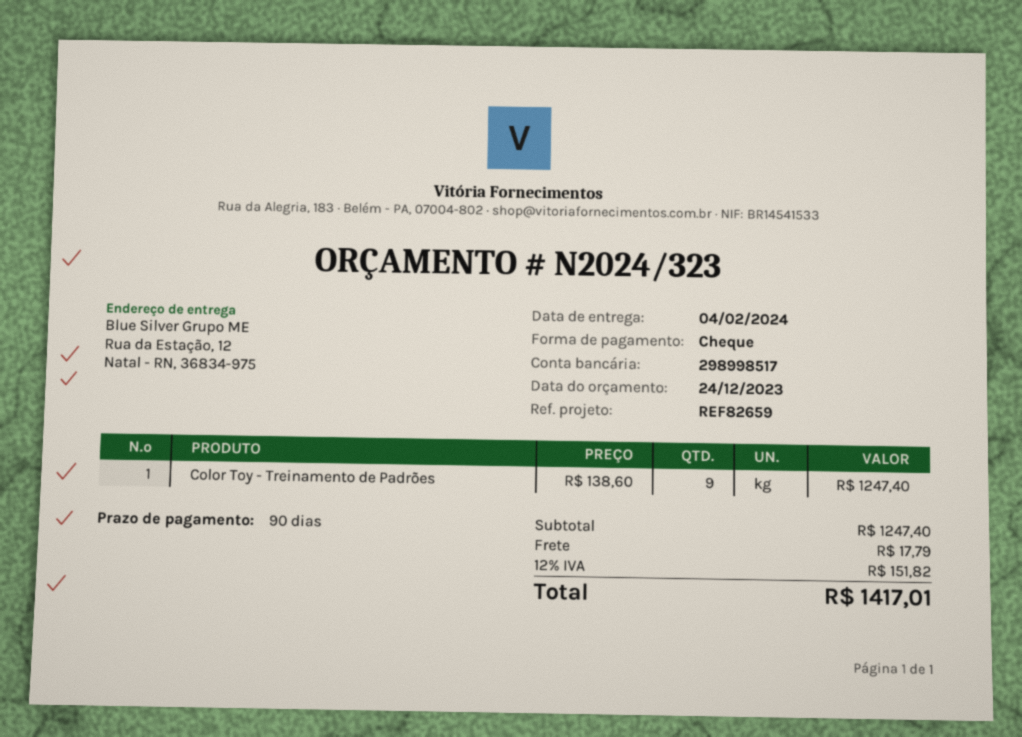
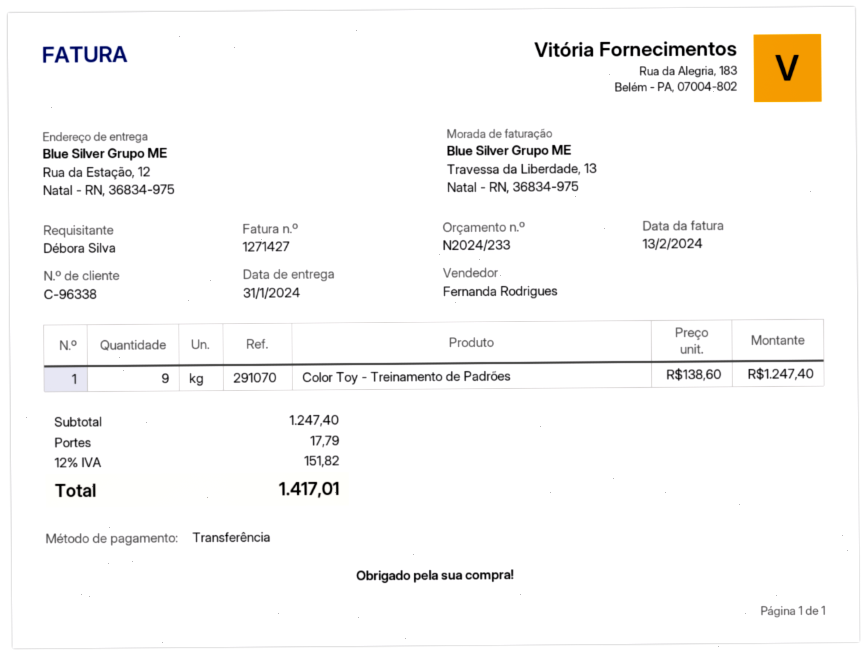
quote number: N2024/323 -> N2024/233
delivery date: 2024-02-04 -> 2024-01-31
payment method: cheque -> bank transfer

